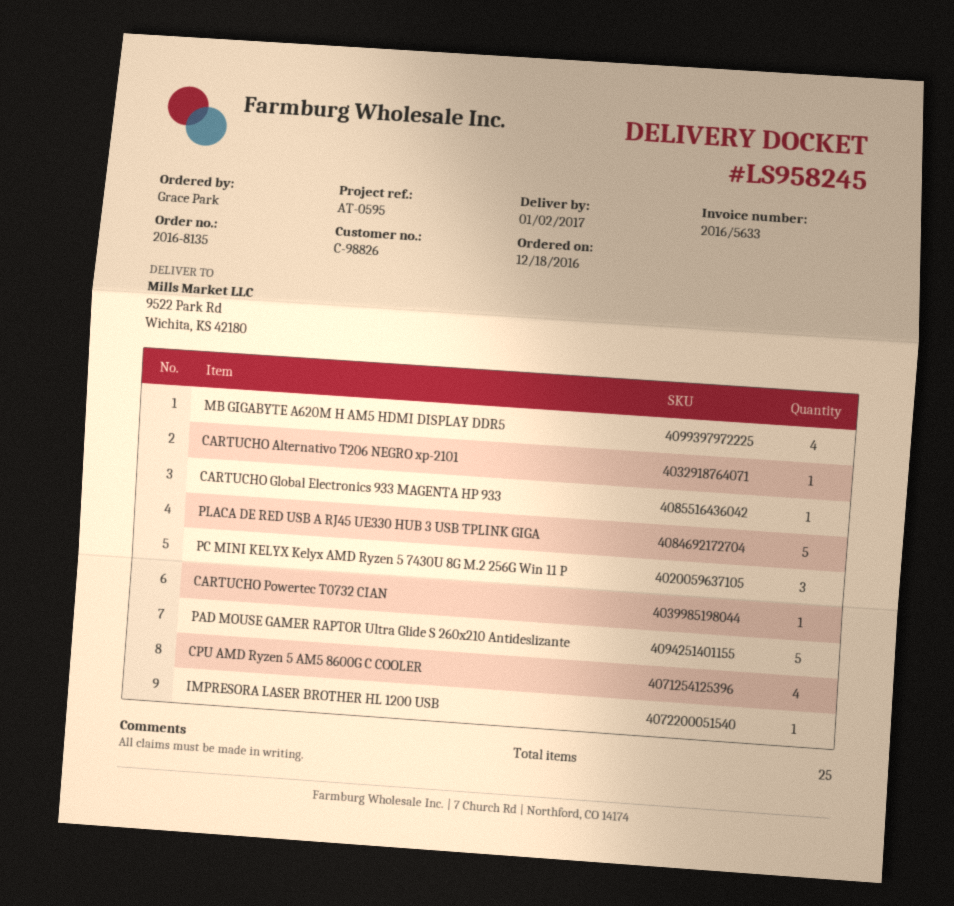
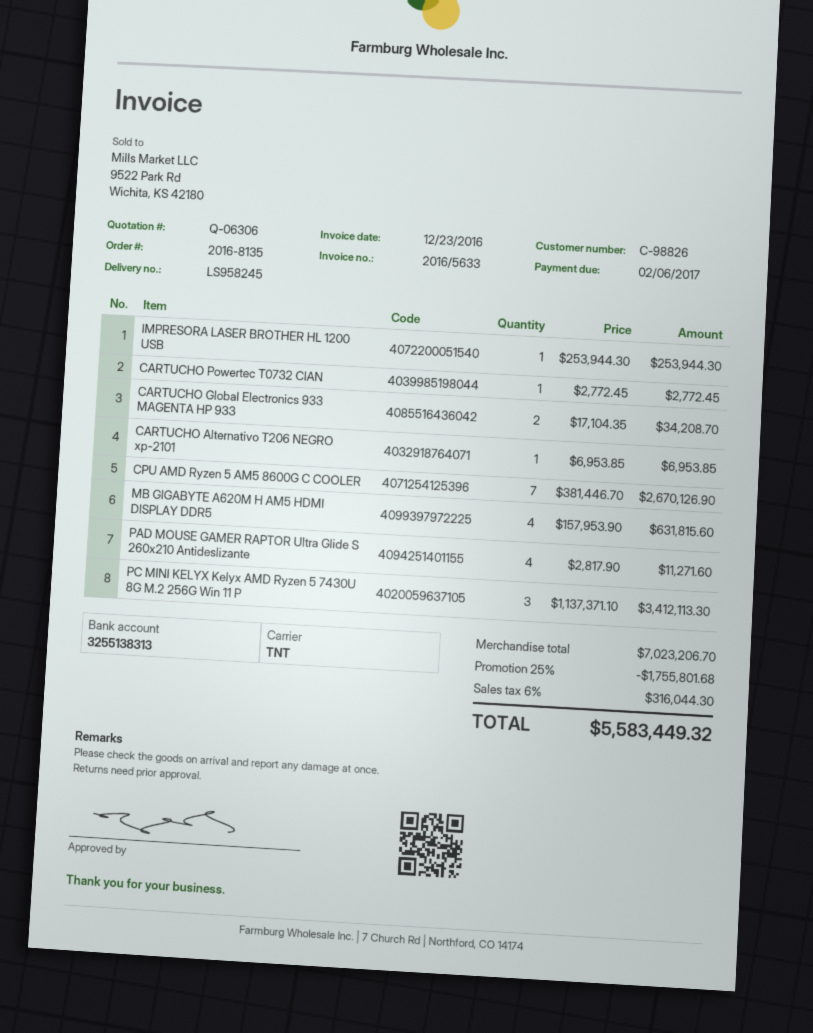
CARTUCHO Global Electronics 933 MAGENTA HP 933: 1 -> 2
PLACA DE RED USB A RJ45 UE330 HUB 3 USB TPLINK GIGA: 5 -> none
PAD MOUSE GAMER RAPTOR Ultra Glide S 260x210 Antideslizante: 5 -> 4
CPU AMD Ryzen 5 AM5 8600G C COOLER: 4 -> 7

